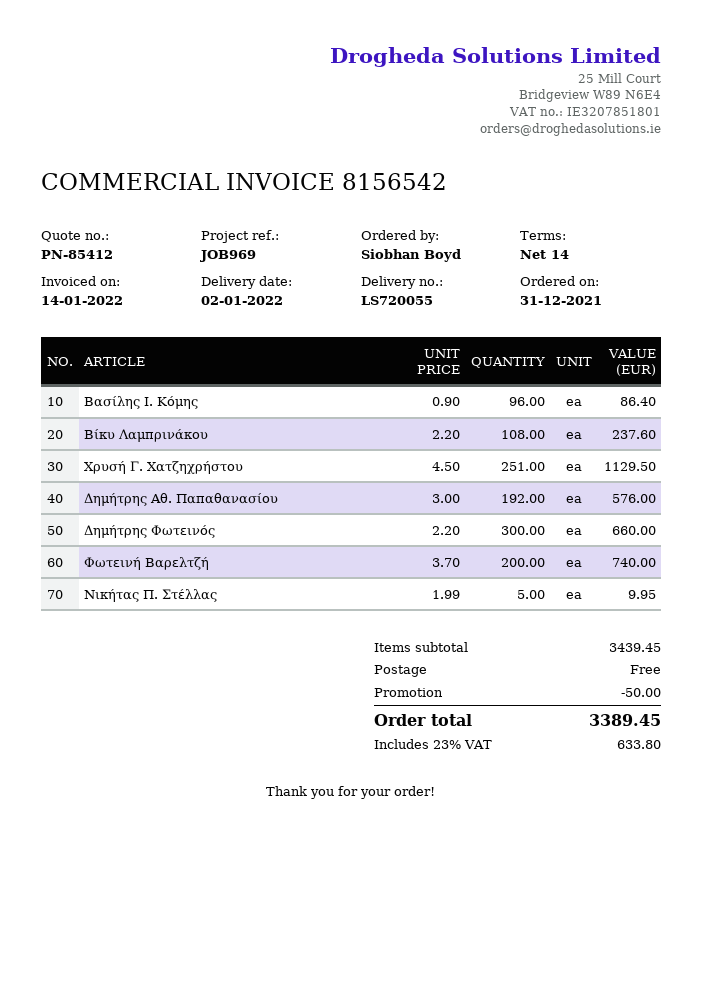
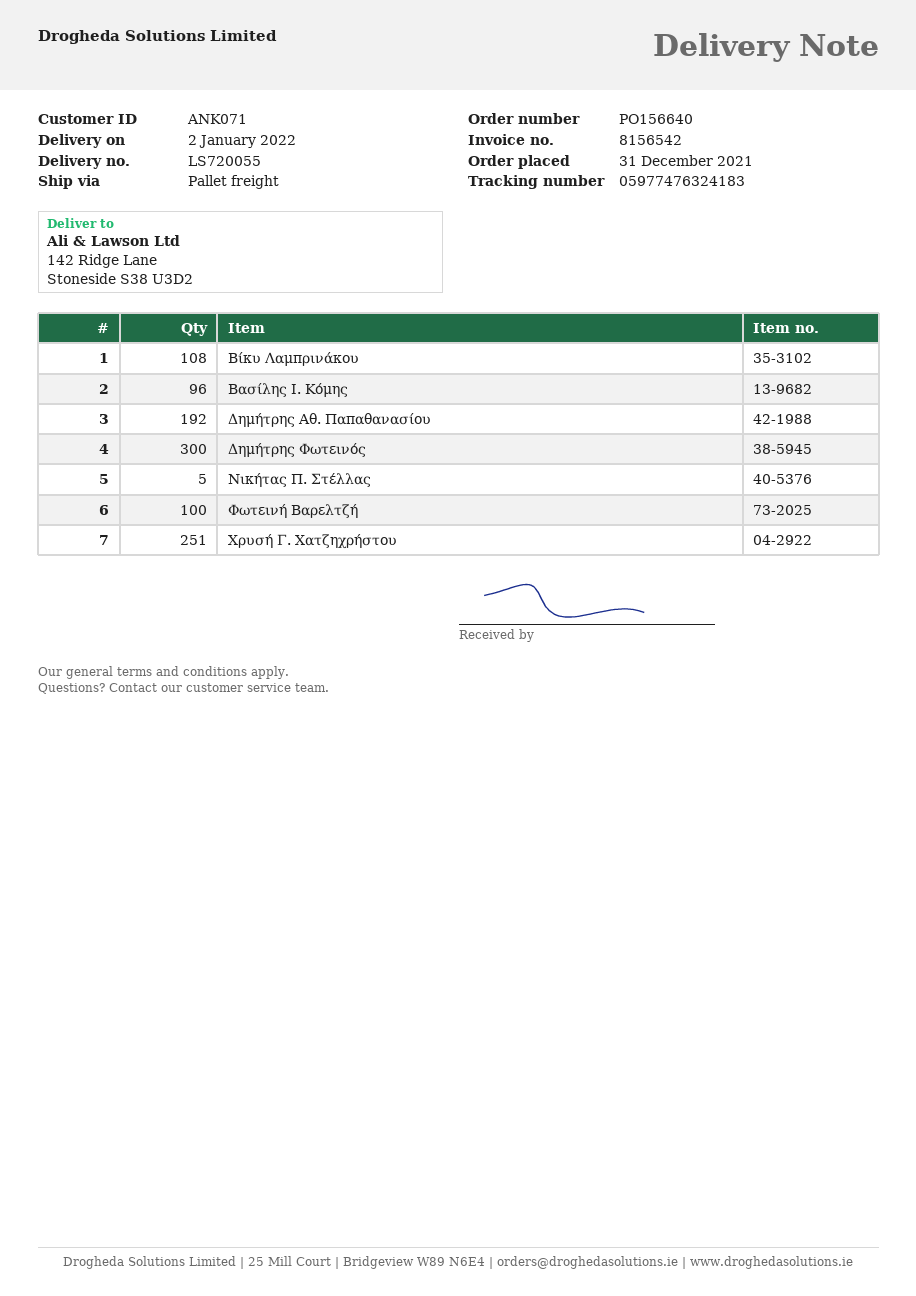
Φωτεινή Βαρελτζή: 200 -> 100

